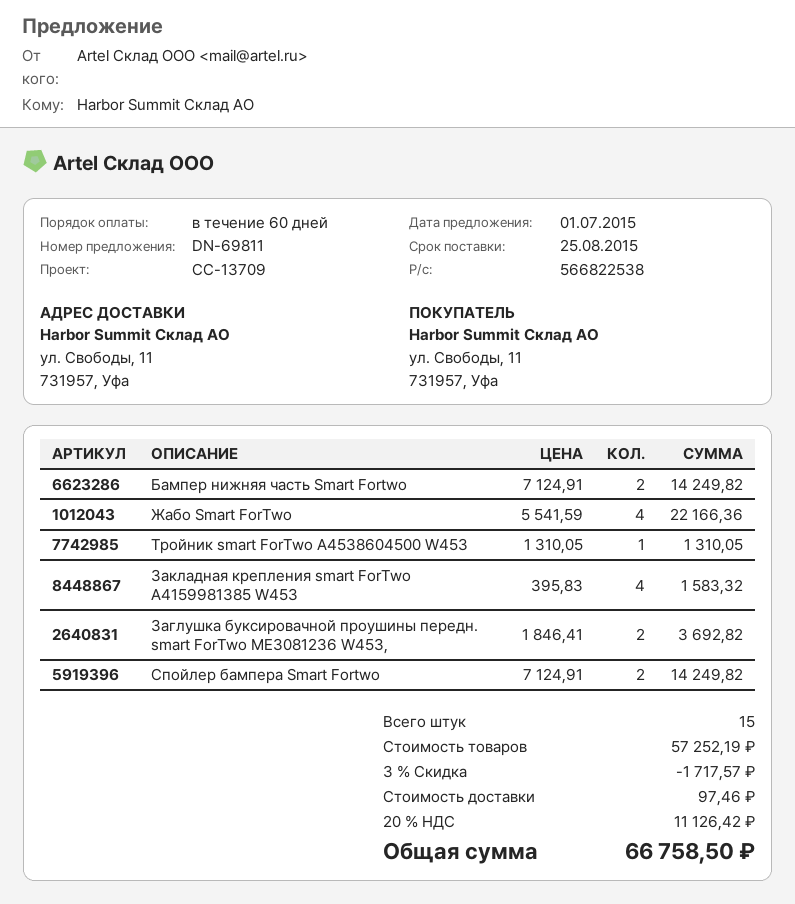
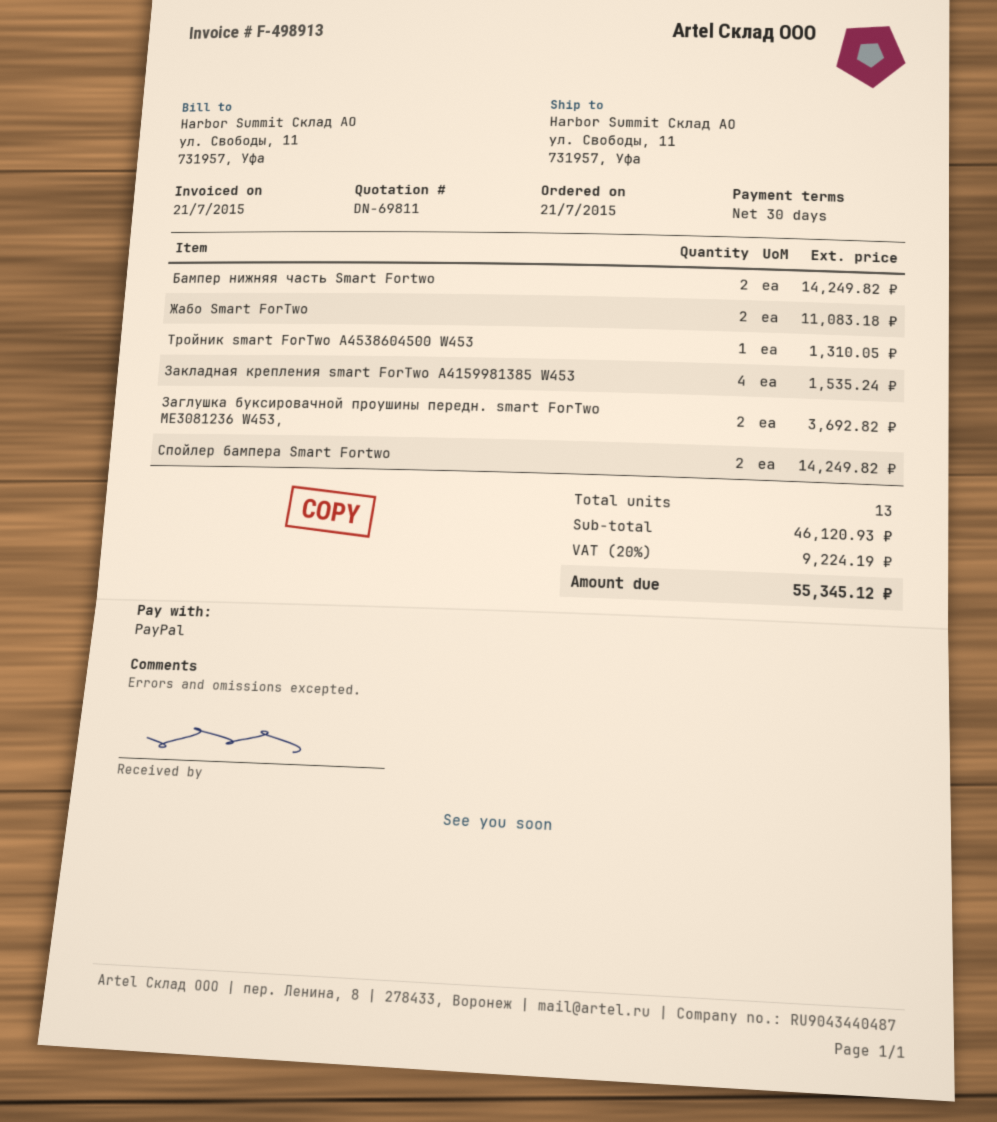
payment terms: 60 days -> 30 days
Жабо Smart ForTwo: 4 for 22166.36 -> 2 for 11083.18
Закладная крепления smart ForTwo A4159981385 W453: 4 for 1583.32 -> 4 for 1535.24
total quantity: 15 -> 13
subtotal: 57252.19 -> 46120.93
discount: 3% = 1717.57 -> none
shipping: 97.46 -> none
tax: 20% = 11126.42 -> 20% = 9224.19
total: 66758.50 -> 55345.12

